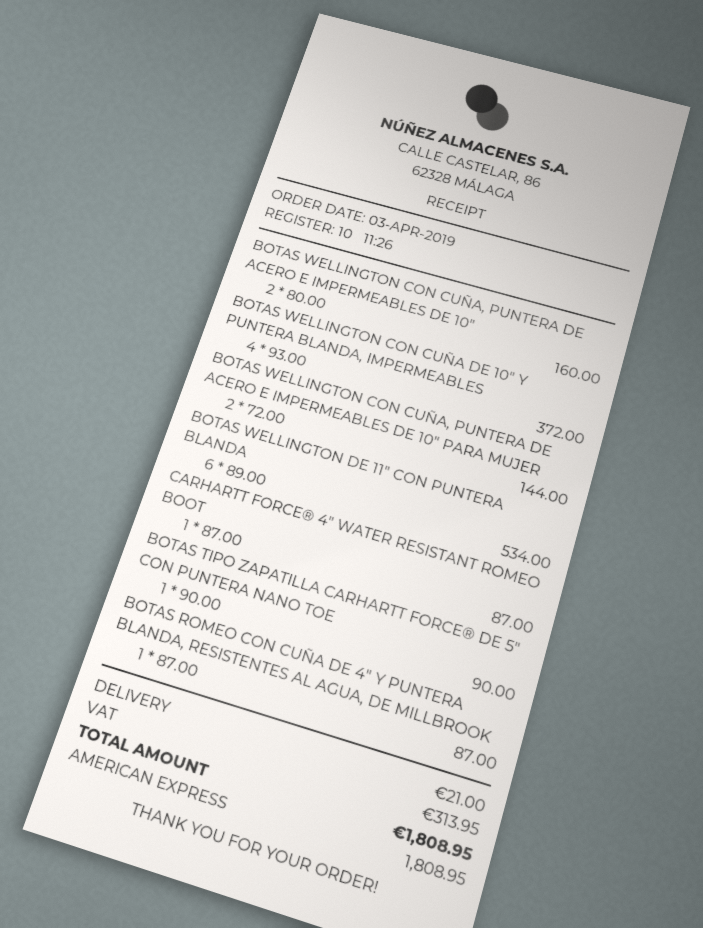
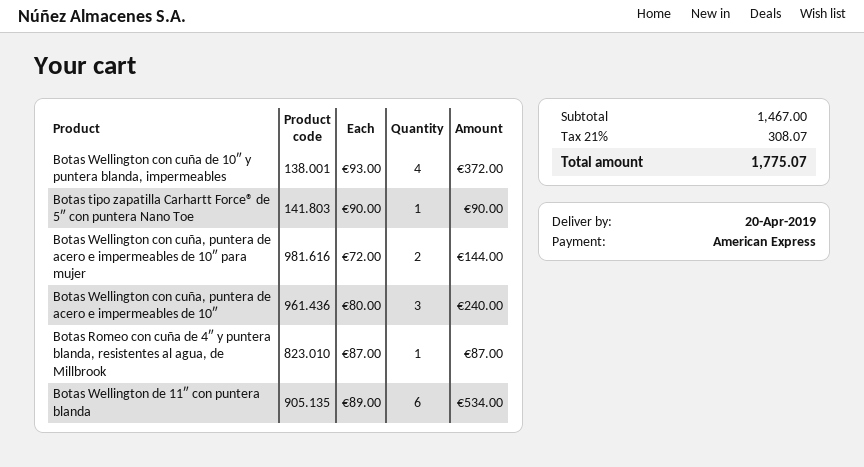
BOTAS WELLINGTON CON CUÑA, PUNTERA DE ACERO E IMPERMEABLES DE 10″: 2 x 80.00 = 160.00 -> 3 x 80.00 = 240.00
CARHARTT FORCE® 4″ WATER RESISTANT ROMEO BOOT: 1 x 87.00 = 87.00 -> none
shipping: 21.00 -> none
tax: 313.95 -> 308.07
total: 1808.95 -> 1775.07

